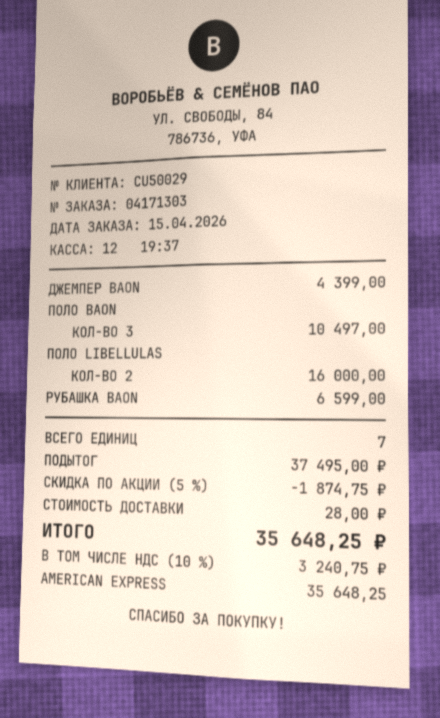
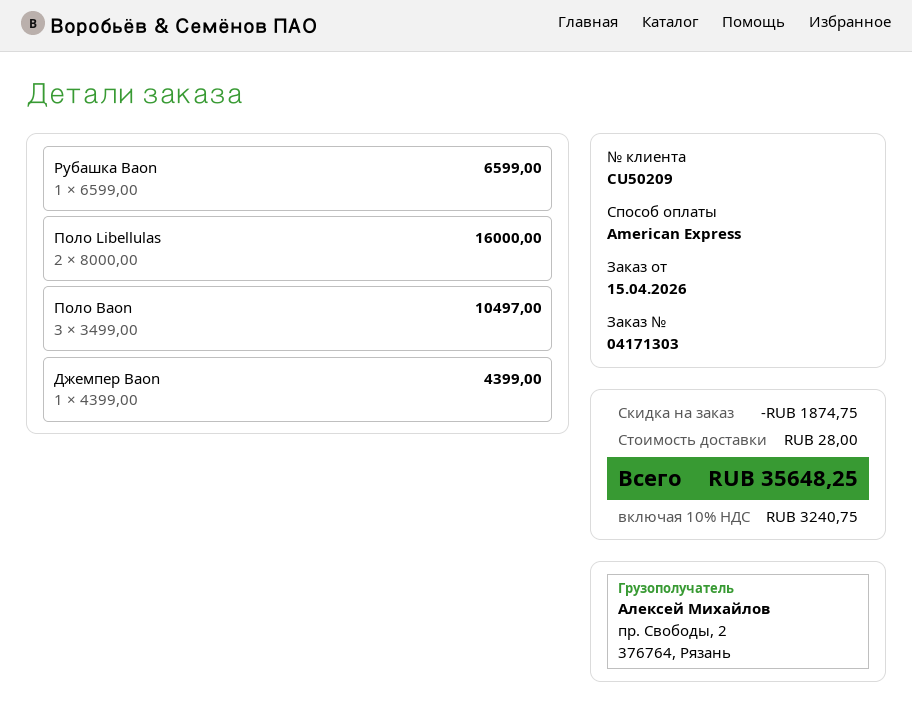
customer number: CU50029 -> CU50209

